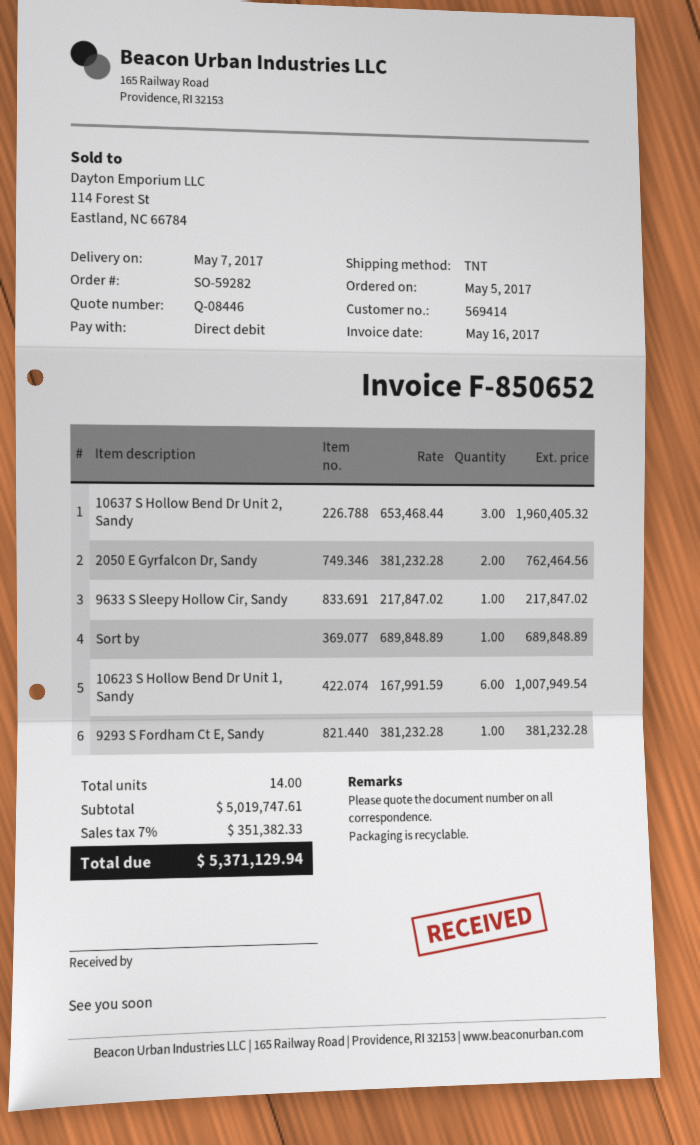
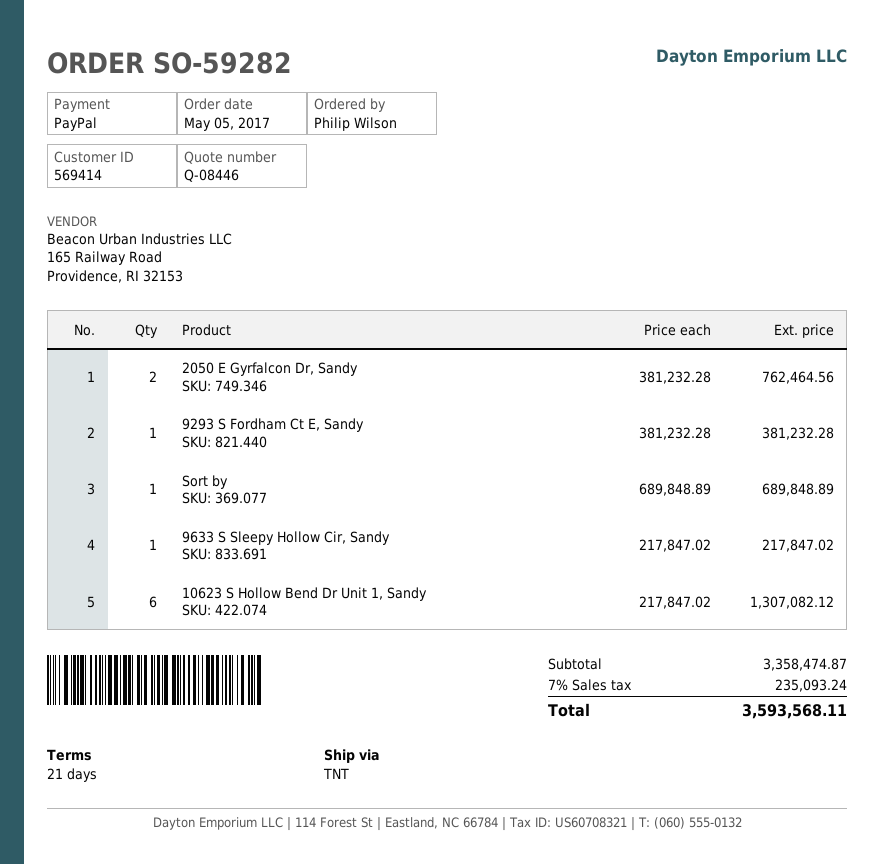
payment method: direct debit -> PayPal
10637 S Hollow Bend Dr Unit 2, Sandy: 3 x 653468.44 = 1960405.32 -> none
10623 S Hollow Bend Dr Unit 1, Sandy: 6 x 167991.59 = 1007949.54 -> 6 x 217847.02 = 1307082.12
subtotal: 5019747.61 -> 3358474.87
tax: 7% = 351382.33 -> 7% = 235093.24
total: 5371129.94 -> 3593568.11

